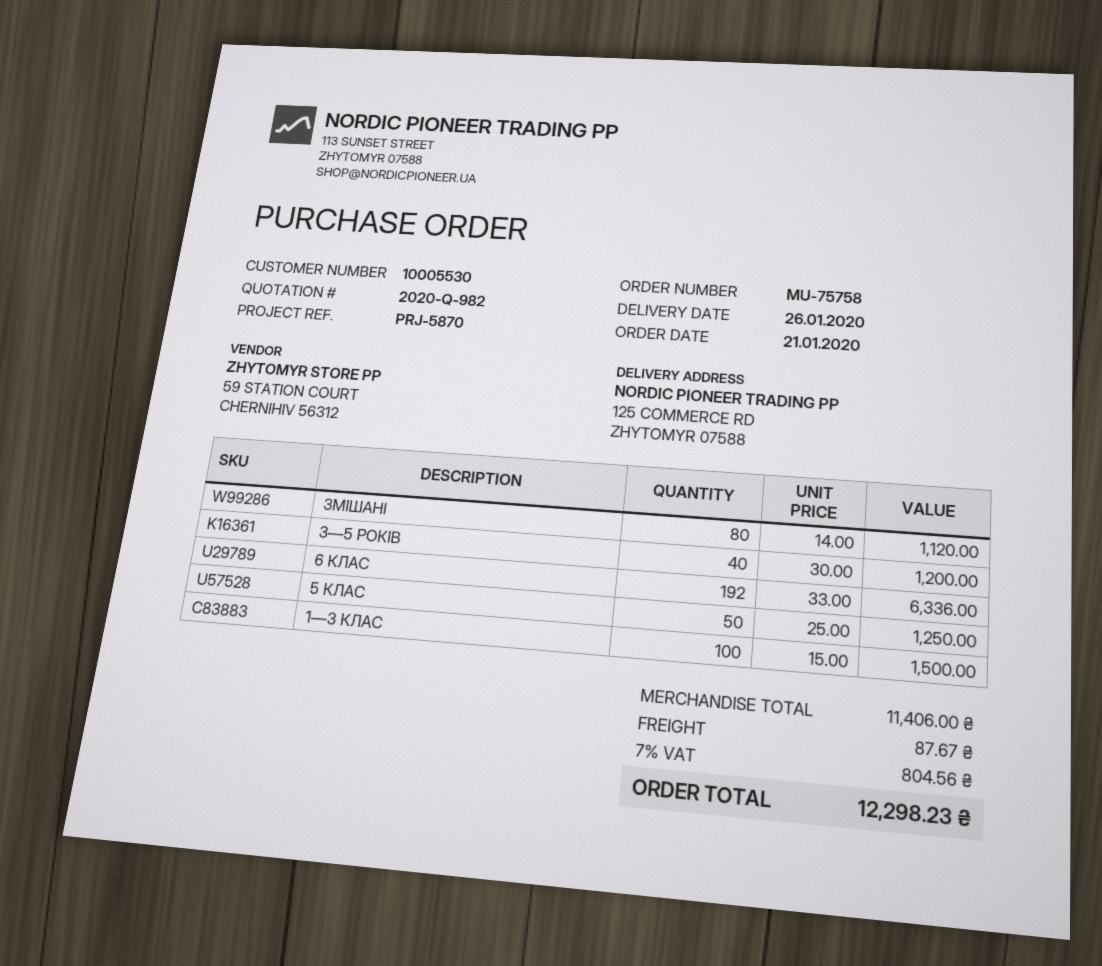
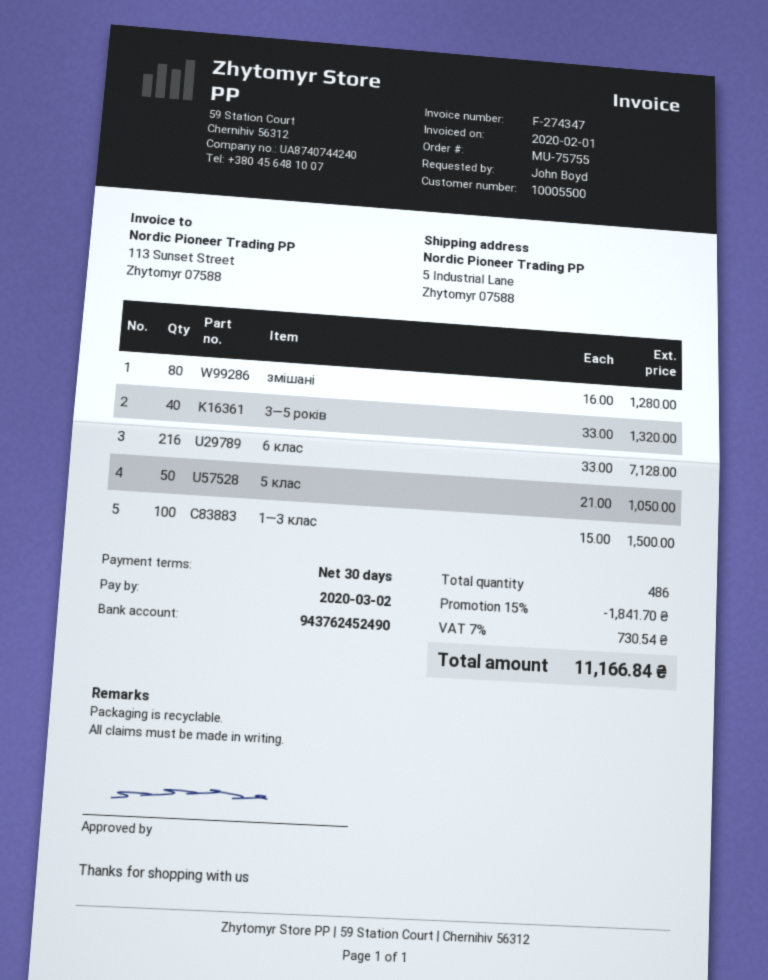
order number: MU-75758 -> MU-75755
customer number: 10005530 -> 10005500
ship to: 125 COMMERCE RD, ZHYTOMYR 07588 -> 5 Industrial Lane, Zhytomyr 07588
ЗМІШАНІ: 80 x 14.00 = 1120.00 -> 80 x 16.00 = 1280.00
3—5 РОКІВ: 40 x 30.00 = 1200.00 -> 40 x 33.00 = 1320.00
6 КЛАС: 192 x 33.00 = 6336.00 -> 216 x 33.00 = 7128.00
5 КЛАС: 50 x 25.00 = 1250.00 -> 50 x 21.00 = 1050.00
discount: none -> 15% = 1841.70
shipping: 87.67 -> none
tax: 7% = 804.56 -> 7% = 730.54
total: 12298.23 -> 11166.84

